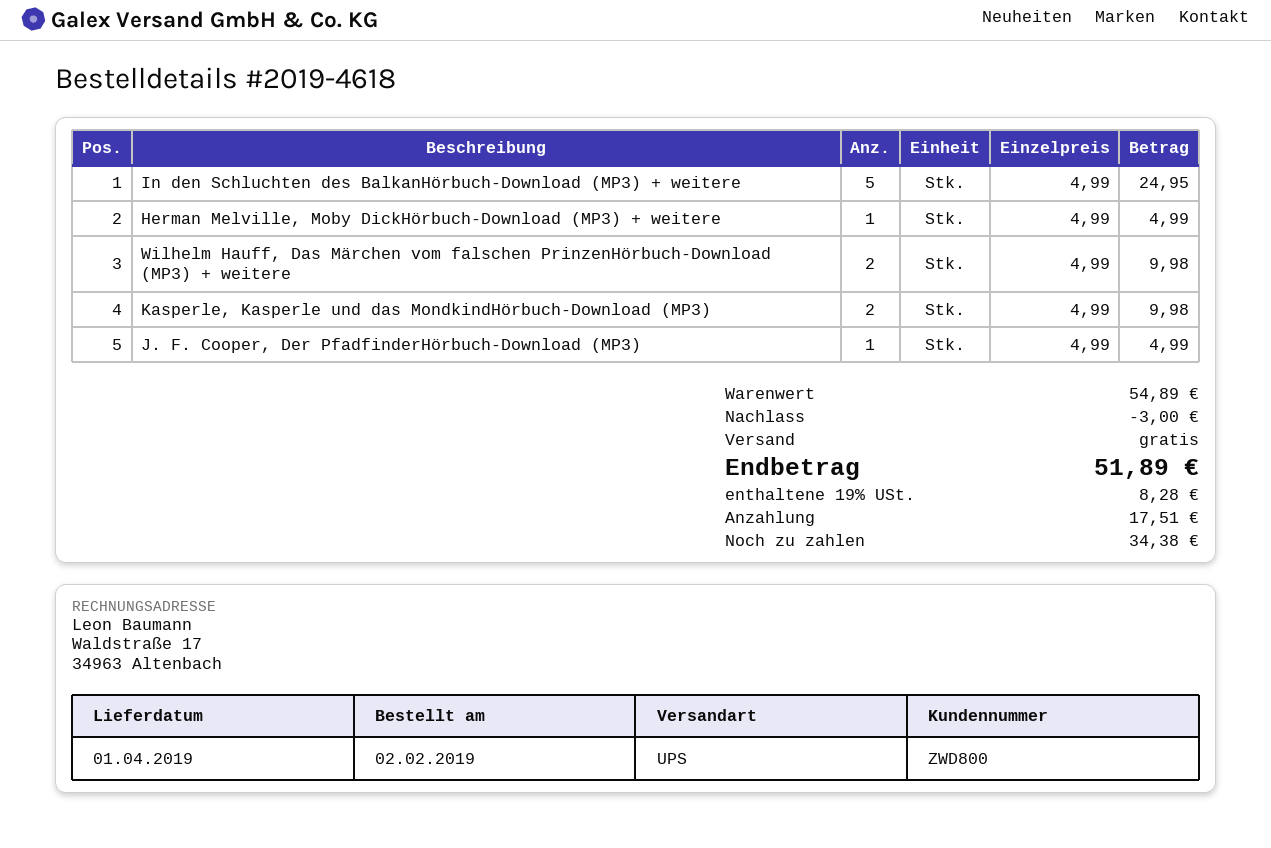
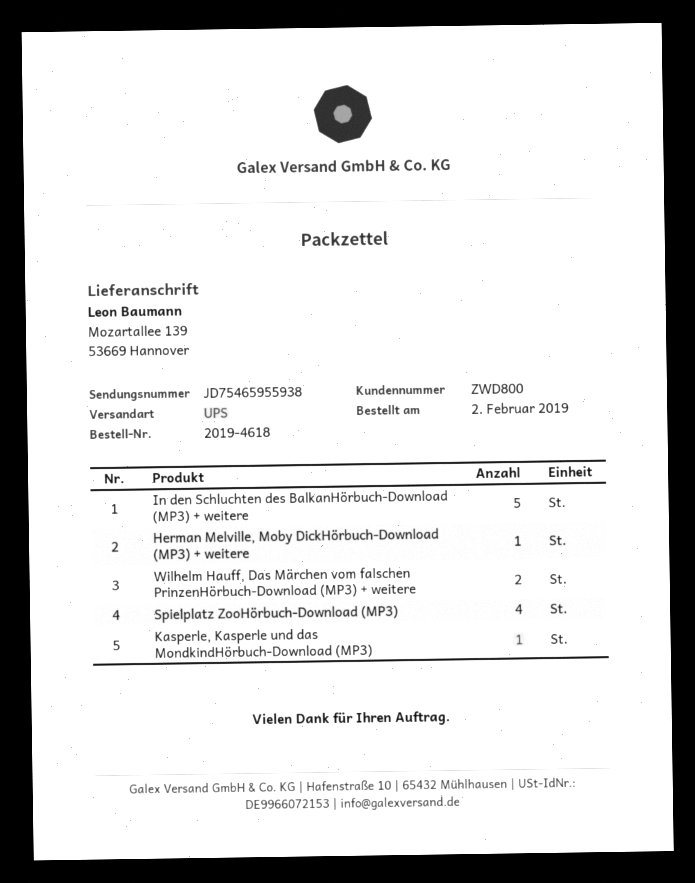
Kasperle, Kasperle und das MondkindHörbuch-Download (MP3): 2 -> 1
J. F. Cooper, Der PfadfinderHörbuch-Download (MP3): 1 -> none
Spielplatz ZooHörbuch-Download (MP3): none -> 4

